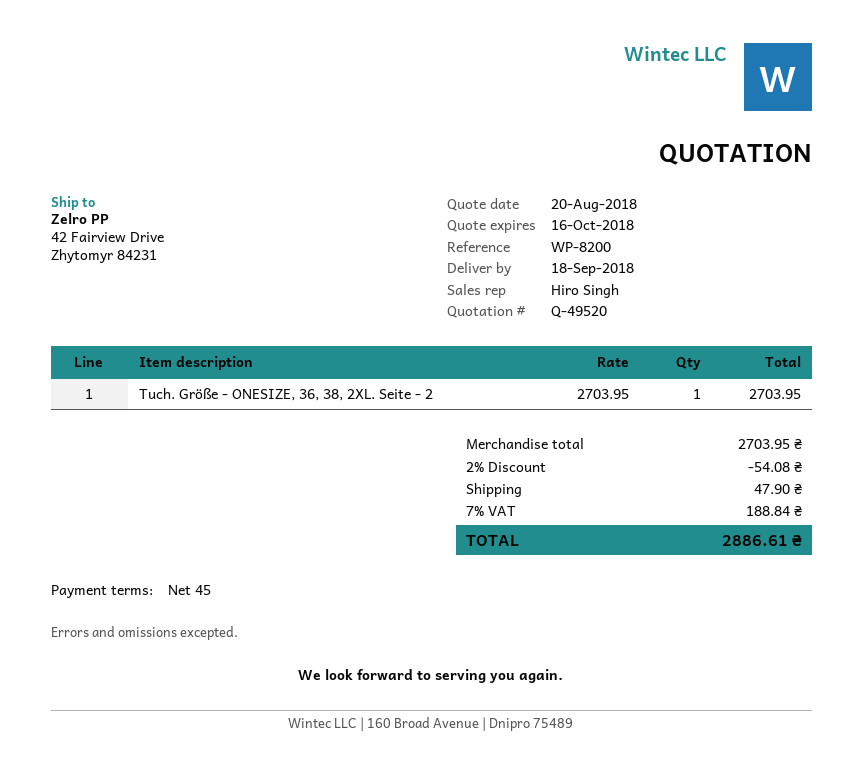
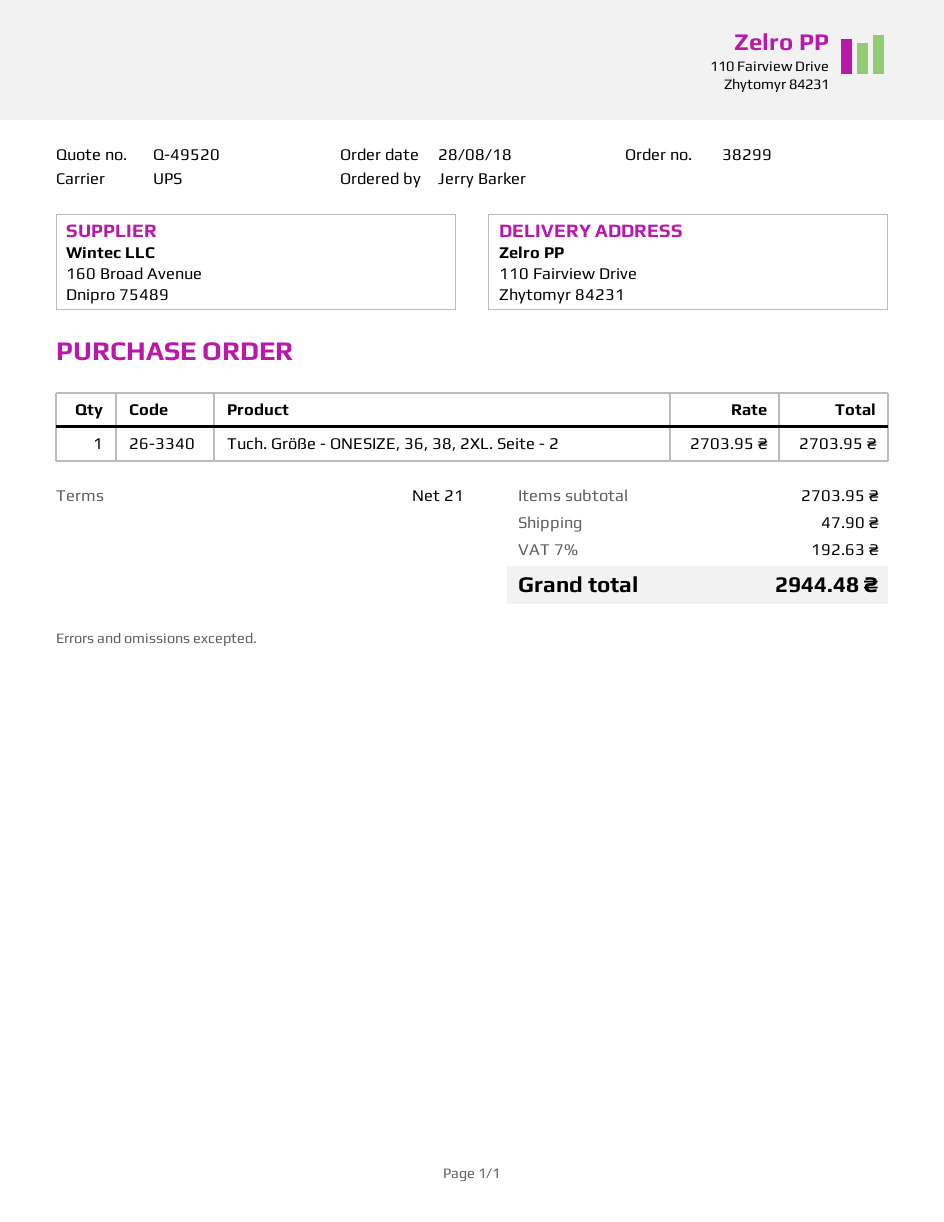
payment terms: 45 days -> 21 days
ship to: 42 Fairview Drive, Zhytomyr 84231 -> 110 Fairview Drive, Zhytomyr 84231
discount: 2% = 54.08 -> none
tax: 7% = 188.84 -> 7% = 192.63
total: 2886.61 -> 2944.48

